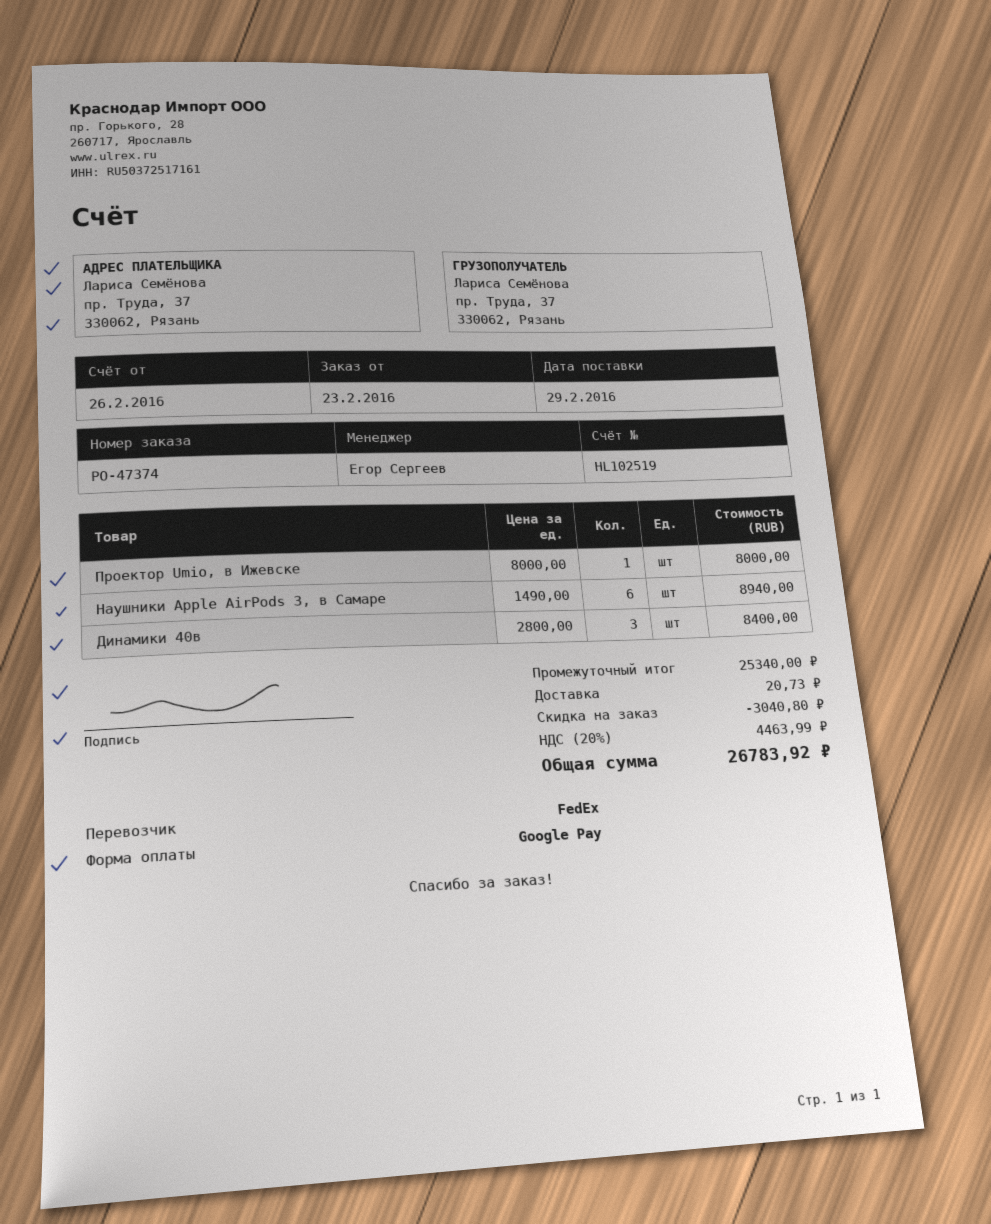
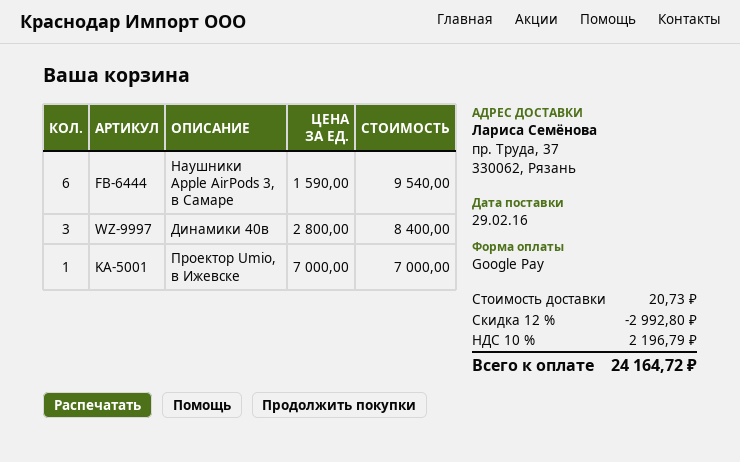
Проектор Umio, в Ижевске: 1 x 8000.00 = 8000.00 -> 1 x 7000.00 = 7000.00
Наушники Apple AirPods 3, в Самаре: 6 x 1490.00 = 8940.00 -> 6 x 1590.00 = 9540.00
discount: 3040.80 -> 2992.80
tax: 20% = 4463.99 -> 10% = 2196.79
total: 26783.92 -> 24164.72

